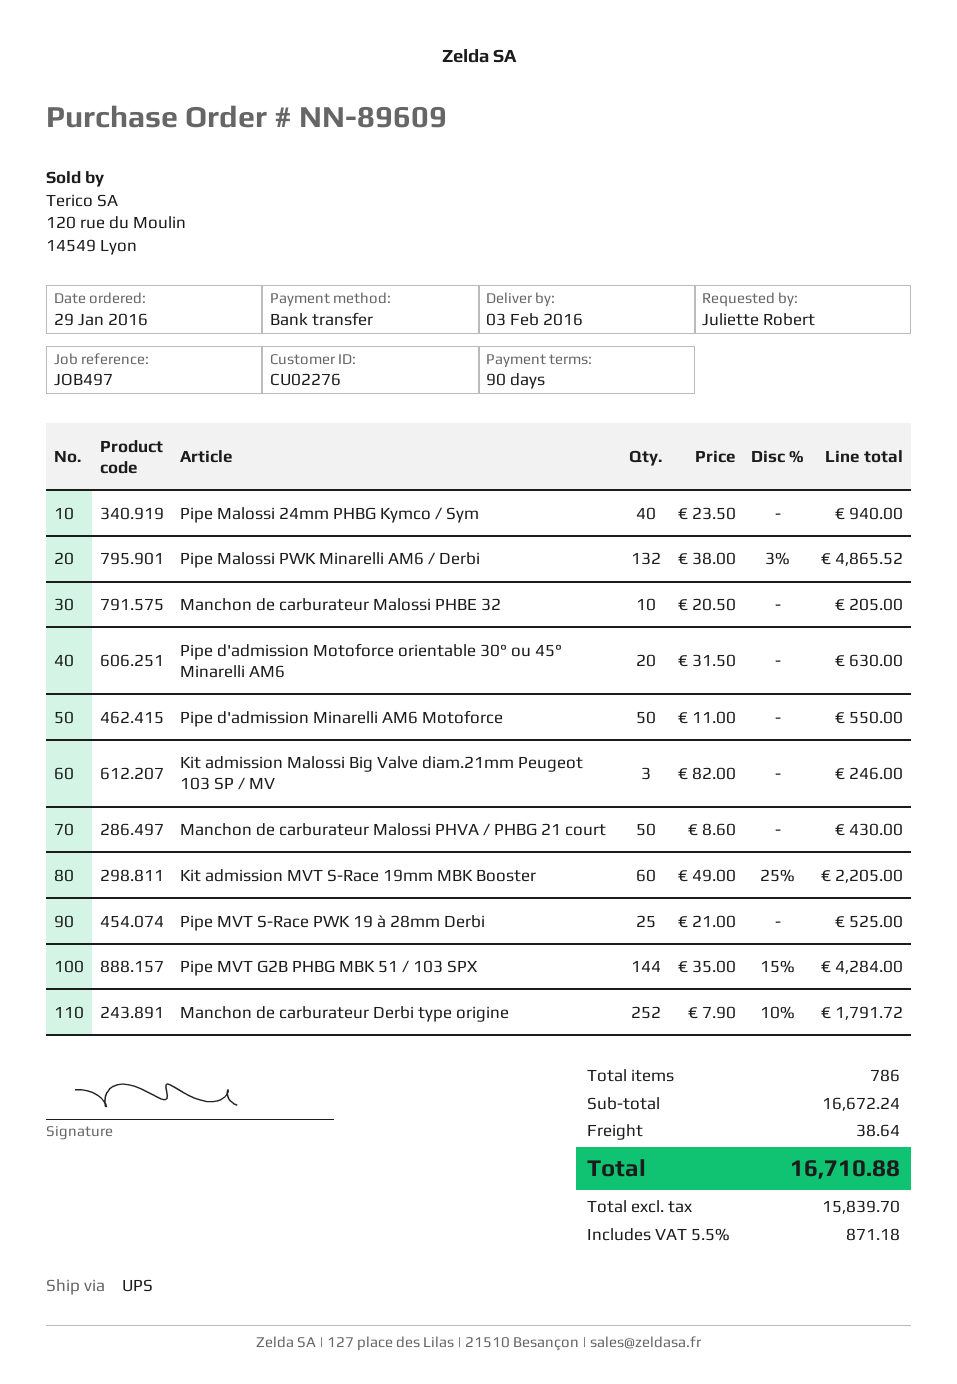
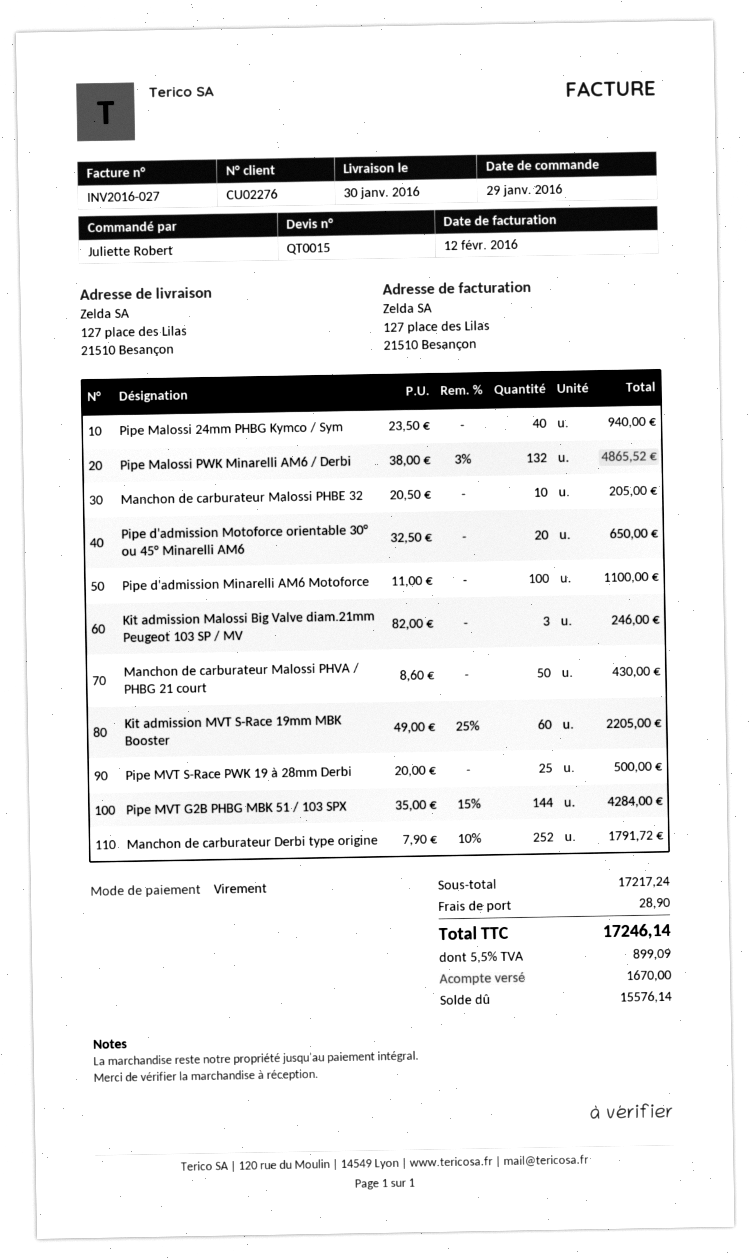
delivery date: 2016-02-03 -> 2016-01-30
Pipe d'admission Motoforce orientable 30° ou 45° Minarelli AM6: 20 x 31.50 = 630.00 -> 20 x 32.50 = 650.00
Pipe d'admission Minarelli AM6 Motoforce: 50 x 11.00 = 550.00 -> 100 x 11.00 = 1100.00
Pipe MVT S-Race PWK 19 à 28mm Derbi: 25 x 21.00 = 525.00 -> 25 x 20.00 = 500.00
subtotal: 16672.24 -> 17217.24
shipping: 38.64 -> 28.90
tax: 5.5% = 871.18 -> 5.5% = 899.09
total: 16710.88 -> 17246.14

